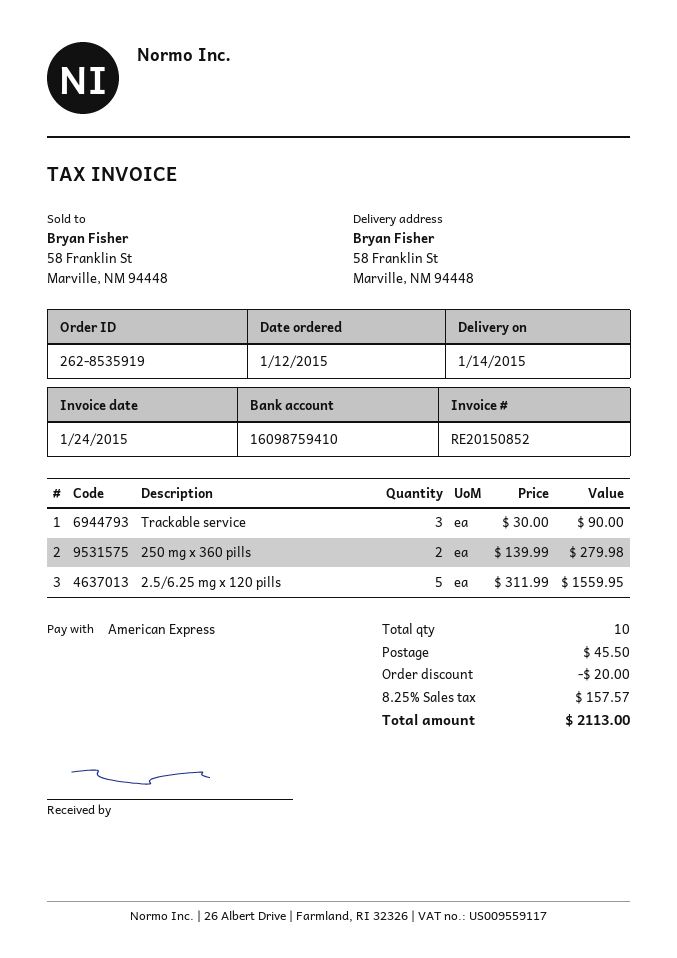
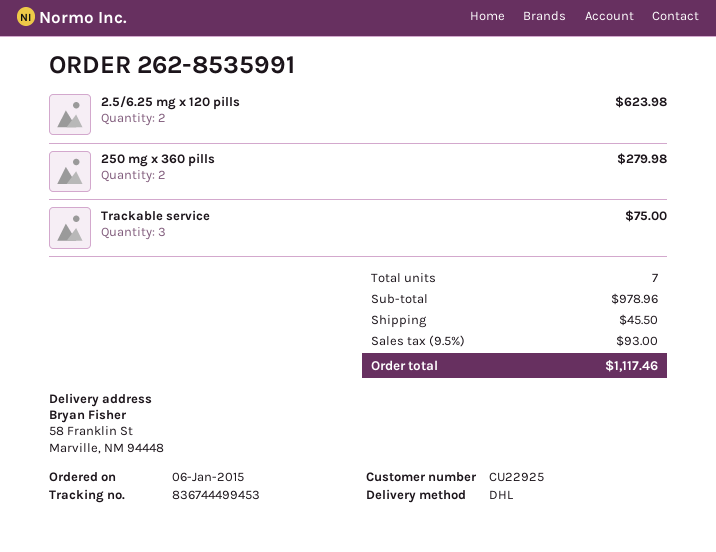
order number: 262-8535919 -> 262-8535991
order date: 2015-01-12 -> 2015-01-06
Trackable service: 3 for 90.00 -> 3 for 75.00
2.5/6.25 mg x 120 pills: 5 for 1559.95 -> 2 for 623.98
total quantity: 10 -> 7
discount: 20.00 -> none
tax: 8.25% = 157.57 -> 9.5% = 93.00
total: 2113.00 -> 1117.46

